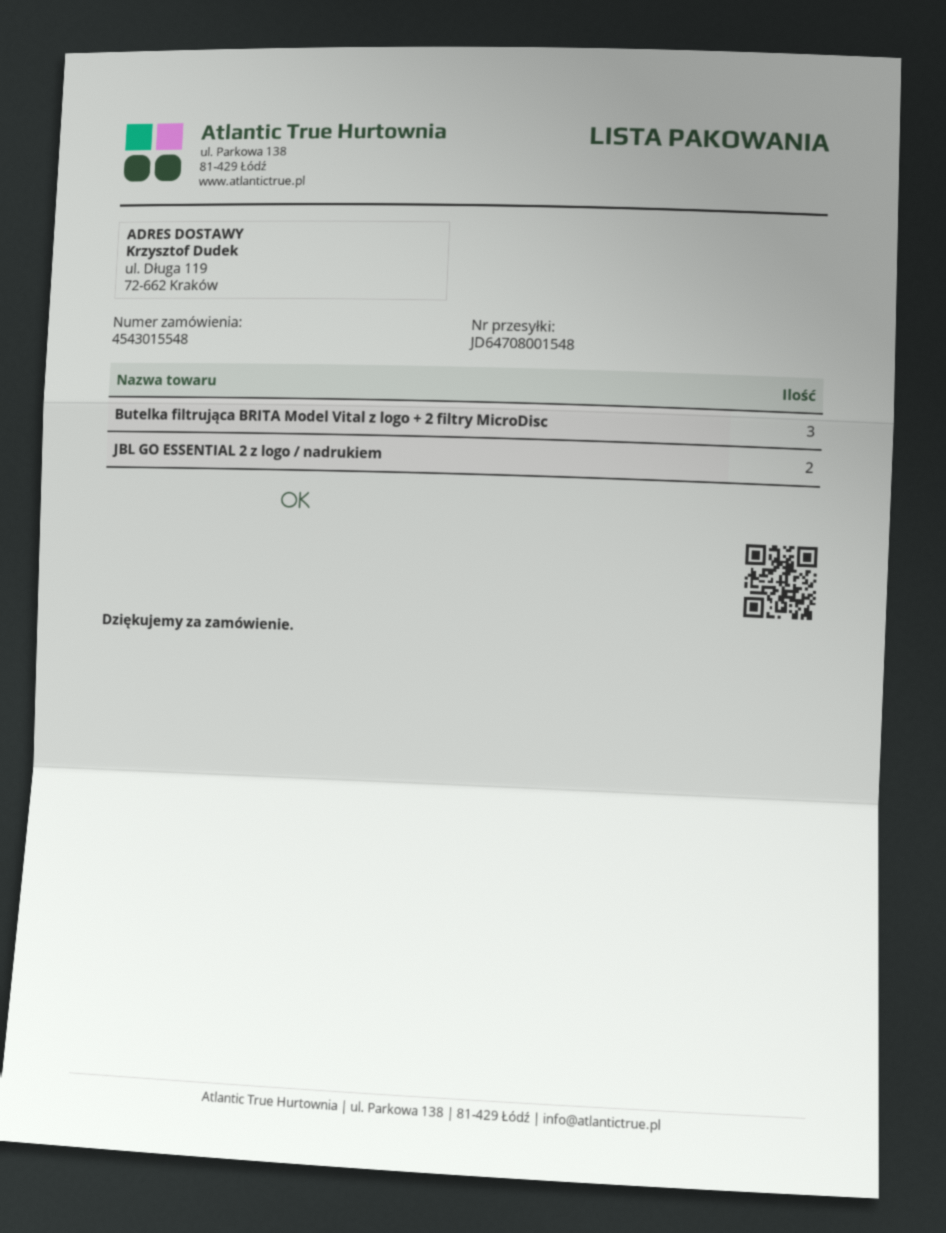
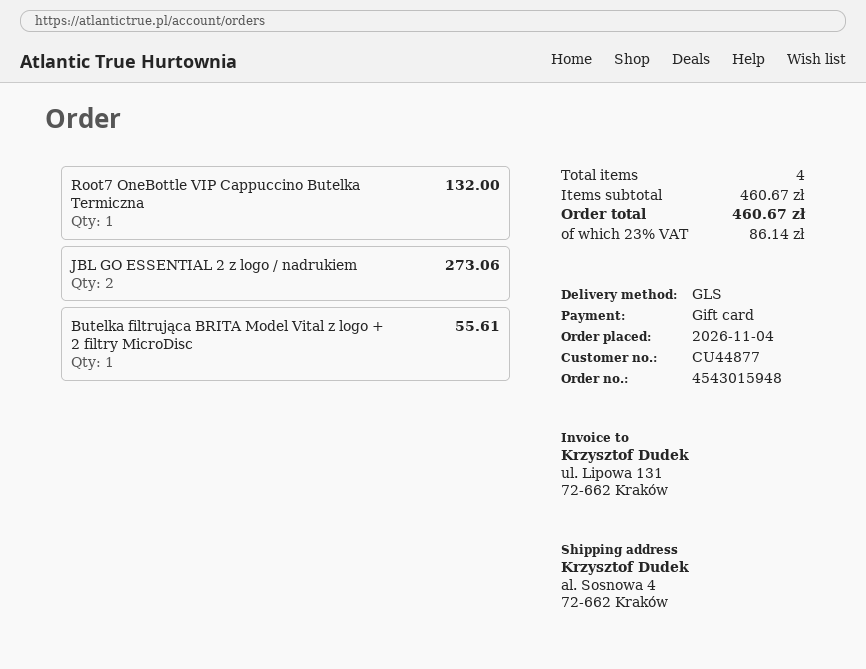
order number: 4543015548 -> 4543015948
ship to: ul. Długa 119, 72-662 Kraków -> al. Sosnowa 4, 72-662 Kraków
Butelka filtrująca BRITA Model Vital z logo + 2 filtry MicroDisc: 3 -> 1
Root7 OneBottle VIP Cappuccino Butelka Termiczna: none -> 1

